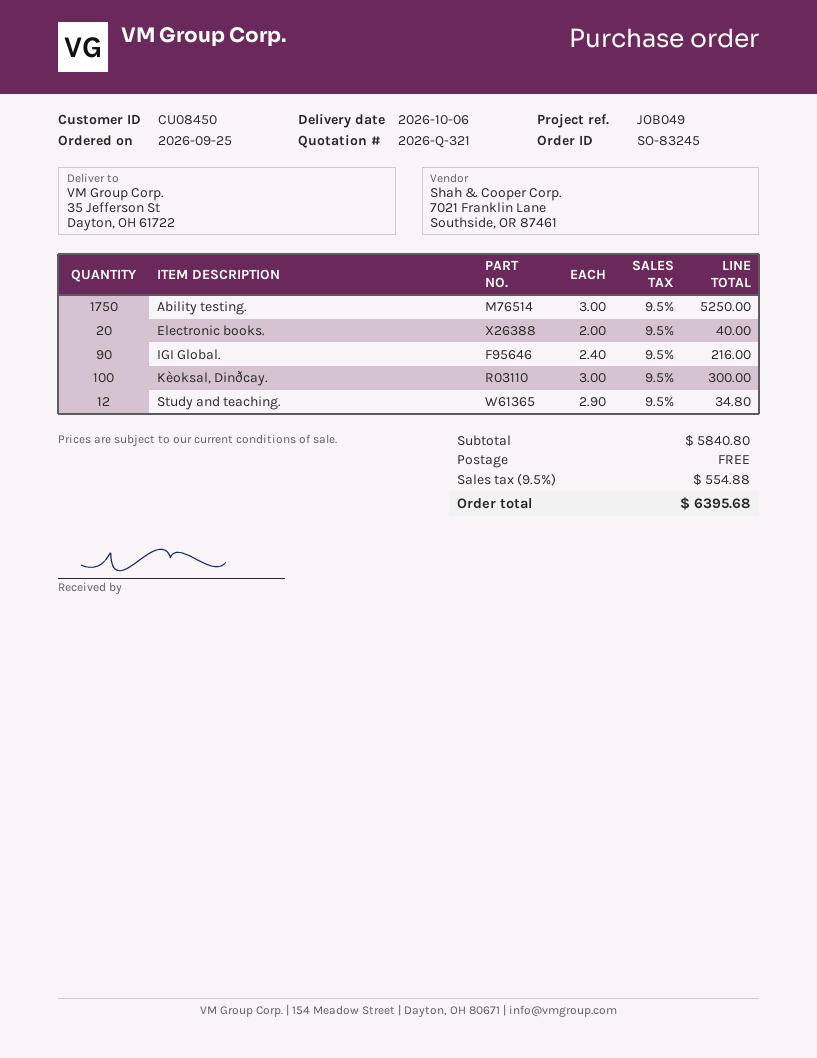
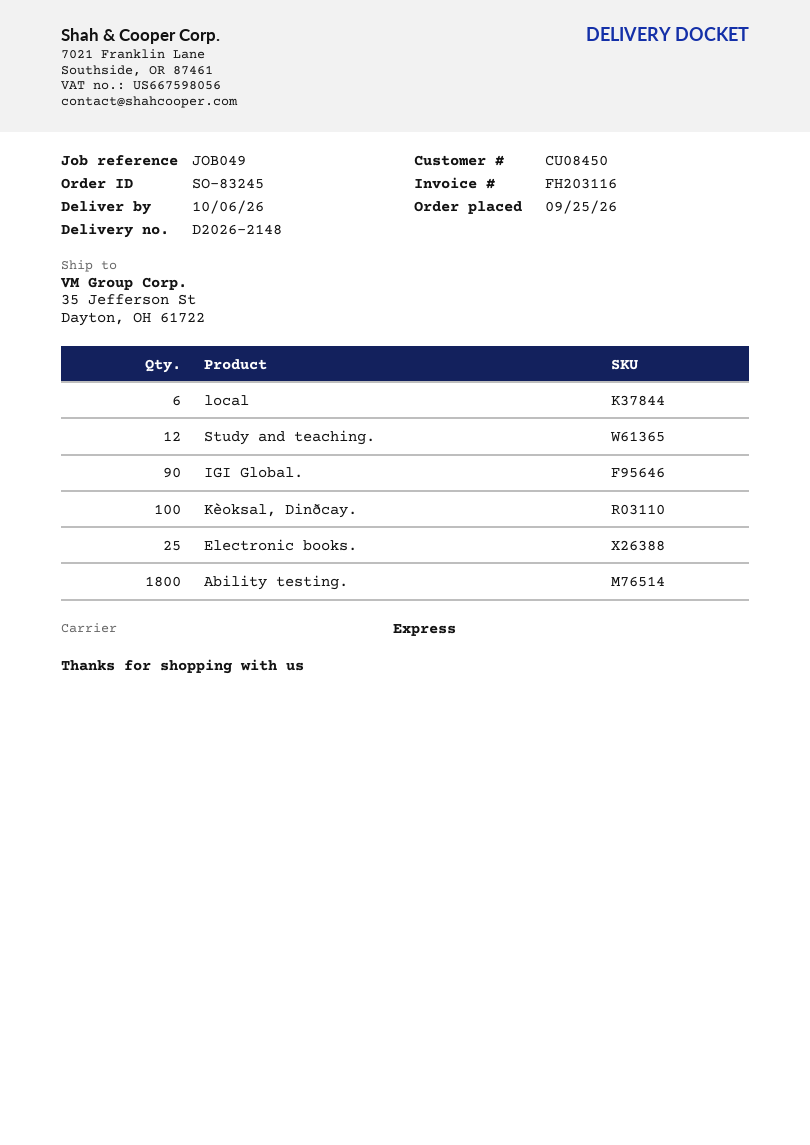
Ability testing.: 1750 -> 1800
Electronic books.: 20 -> 25
local: none -> 6

